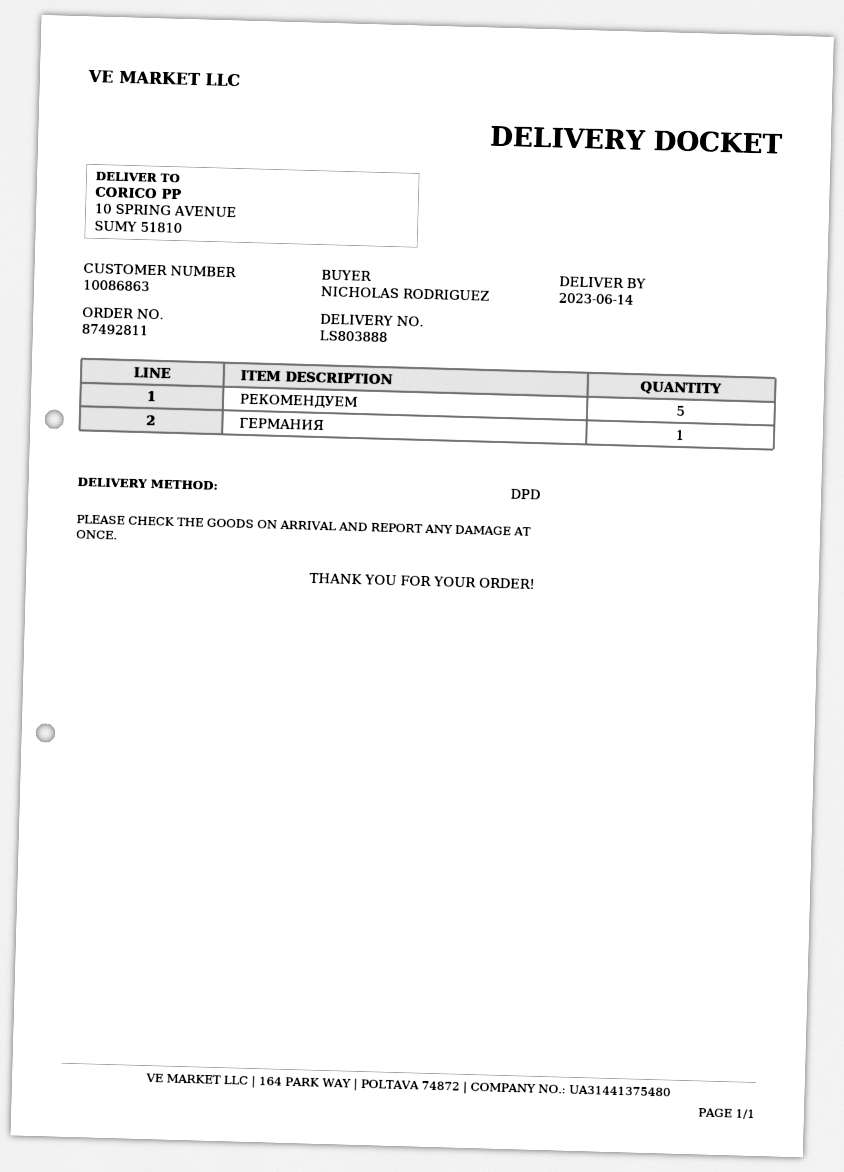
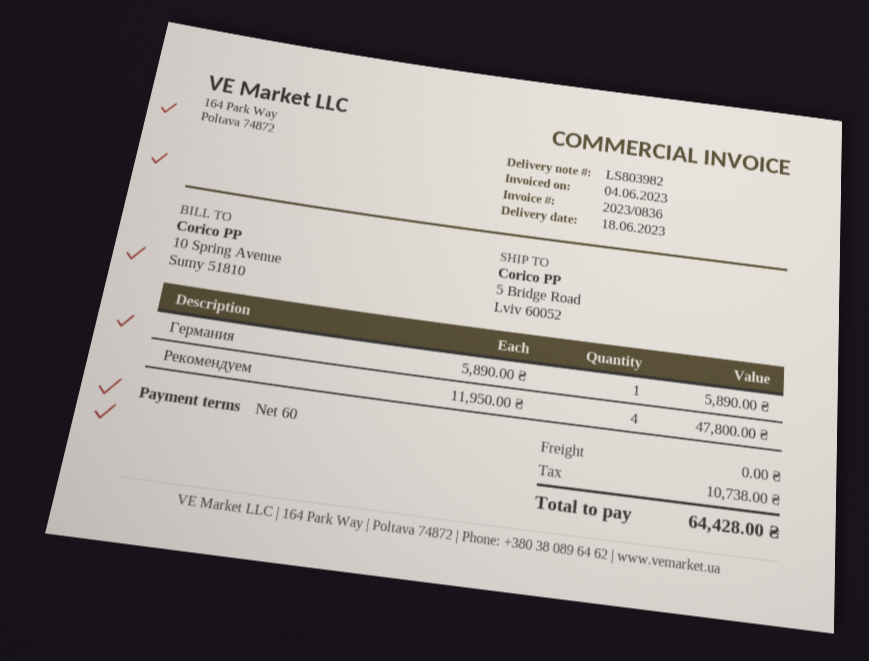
delivery note number: LS803888 -> LS803982
delivery date: 2023-06-14 -> 2023-06-18
ship to: 10 SPRING AVENUE, SUMY 51810 -> 5 Bridge Road, Lviv 60052
РЕКОМЕНДУЕМ: 5 -> 4

